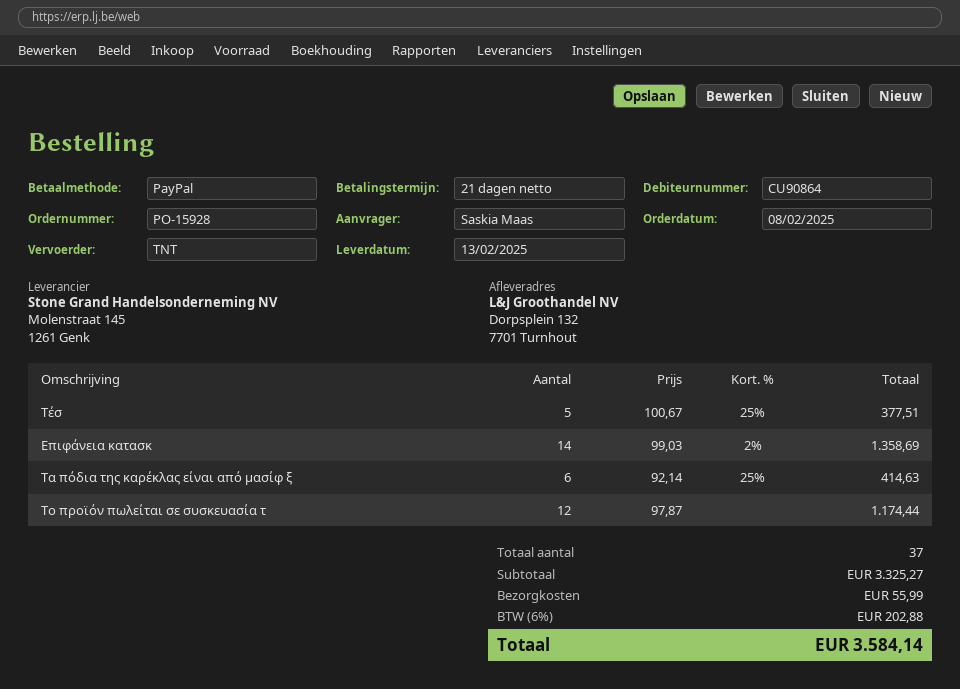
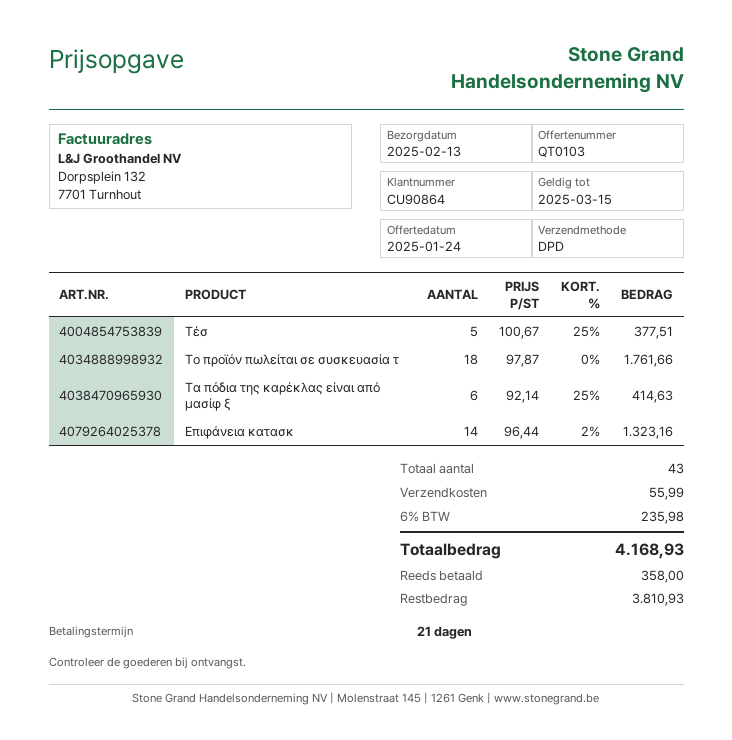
shipping method: TNT -> DPD
Επιφάνεια κατασκ: 14 x 99.03 - 2% = 1358.69 -> 14 x 96.44 - 2% = 1323.16
Το προϊόν πωλείται σε συσκευασία τ: 12 x 97.87 = 1174.44 -> 18 x 97.87 = 1761.66
total quantity: 37 -> 43
tax: 6% = 202.88 -> 6% = 235.98
total: 3584.14 -> 4168.93

